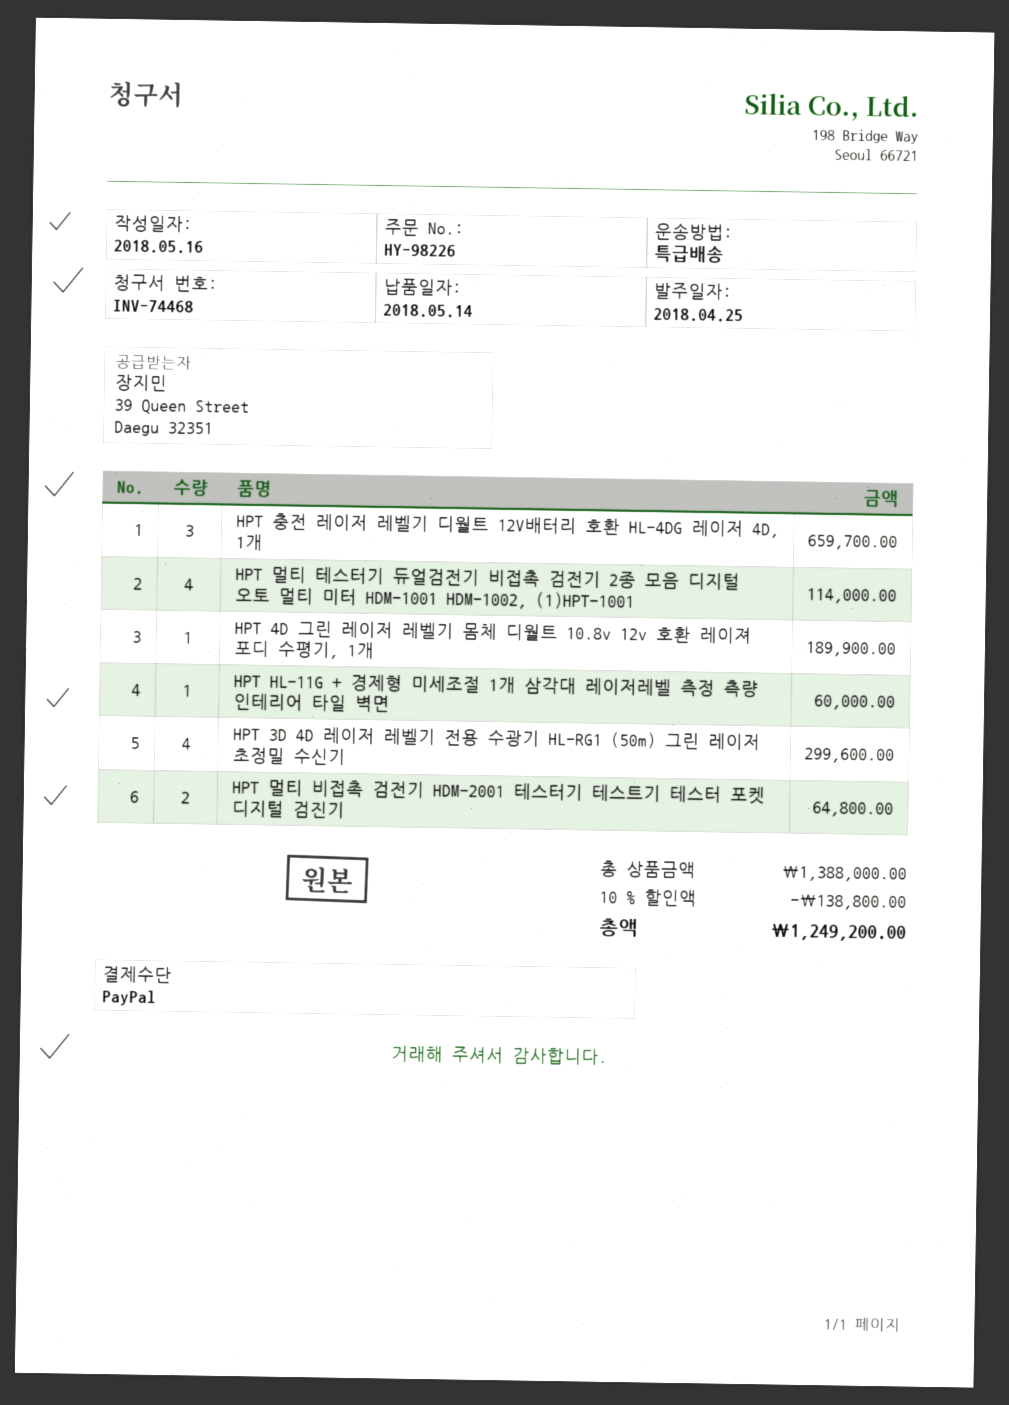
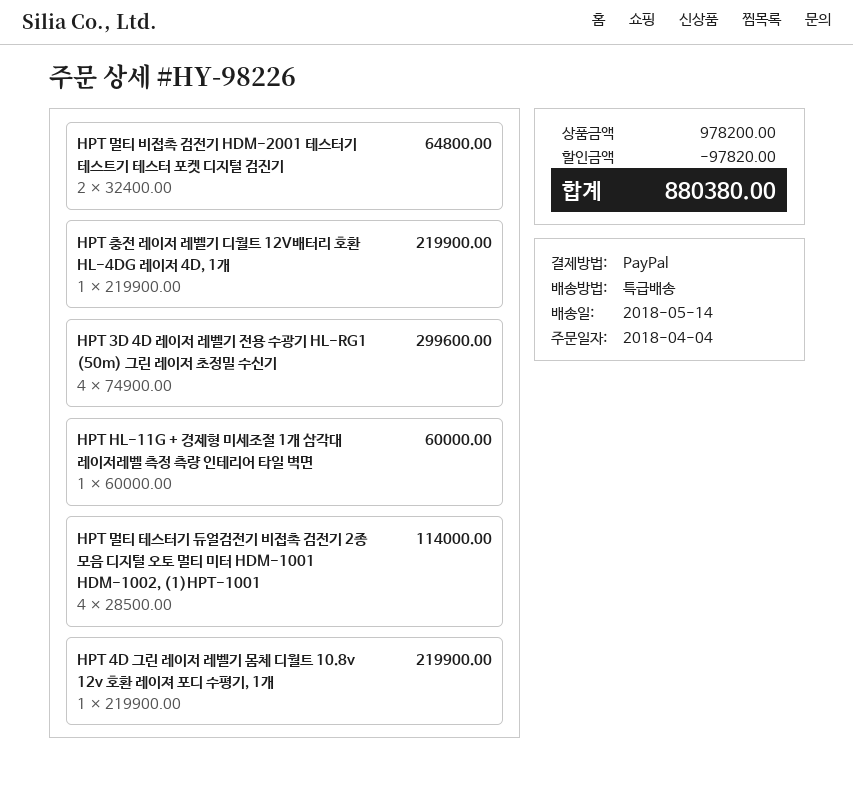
order date: 2018-04-25 -> 2018-04-04
HPT 충전 레이저 레벨기 디월트 12V배터리 호환 HL-4DG 레이저 4D, 1개: 3 for 659700.00 -> 1 for 219900.00
HPT 4D 그린 레이저 레벨기 몸체 디월트 10.8v 12v 호환 레이져 포디 수평기, 1개: 1 for 189900.00 -> 1 for 219900.00
subtotal: 1388000.00 -> 978200.00
discount: 138800.00 -> 97820.00
total: 1249200.00 -> 880380.00

